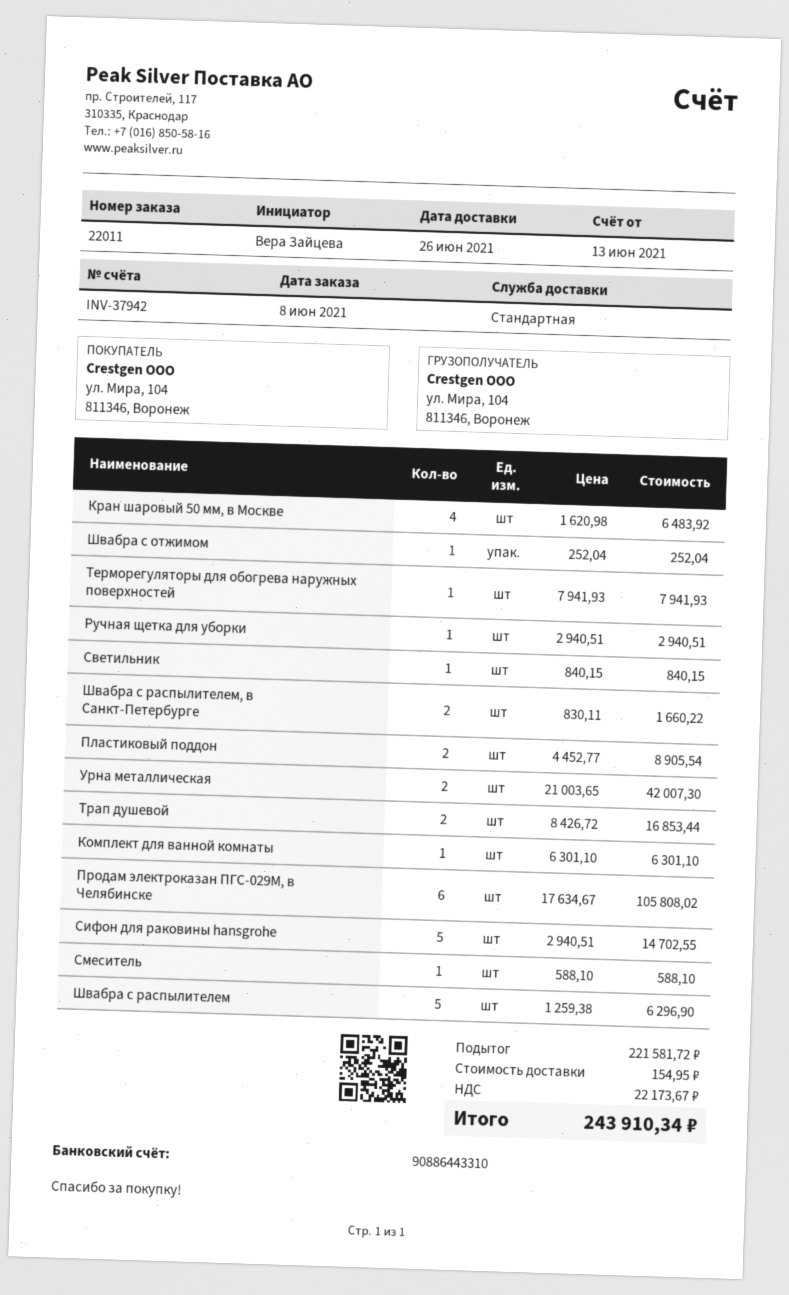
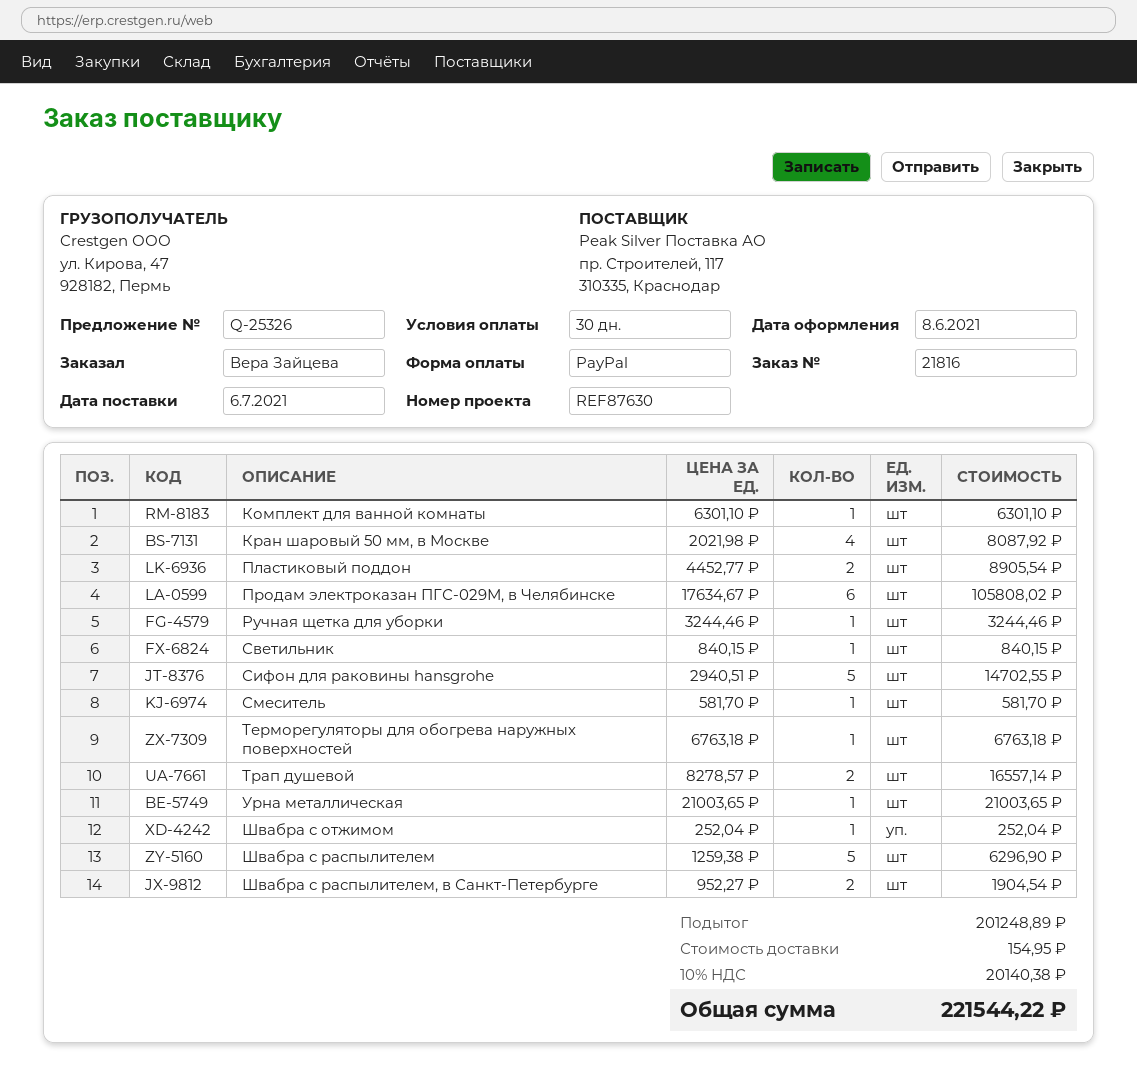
order number: 22011 -> 21816
delivery date: 2021-06-26 -> 2021-07-06
ship to: ул. Мира, 104, 811346, Воронеж -> ул. Кирова, 47, 928182, Пермь
Кран шаровый 50 мм, в Москве: 4 x 1620.98 = 6483.92 -> 4 x 2021.98 = 8087.92
Терморегуляторы для обогрева наружных поверхностей: 1 x 7941.93 = 7941.93 -> 1 x 6763.18 = 6763.18
Ручная щетка для уборки: 1 x 2940.51 = 2940.51 -> 1 x 3244.46 = 3244.46
Швабра с распылителем, в Санкт-Петербурге: 2 x 830.11 = 1660.22 -> 2 x 952.27 = 1904.54
Урна металлическая: 2 x 21003.65 = 42007.30 -> 1 x 21003.65 = 21003.65
Трап душевой: 2 x 8426.72 = 16853.44 -> 2 x 8278.57 = 16557.14
Смеситель: 1 x 588.10 = 588.10 -> 1 x 581.70 = 581.70
subtotal: 221581.72 -> 201248.89
tax: 22173.67 -> 20140.38
total: 243910.34 -> 221544.22

